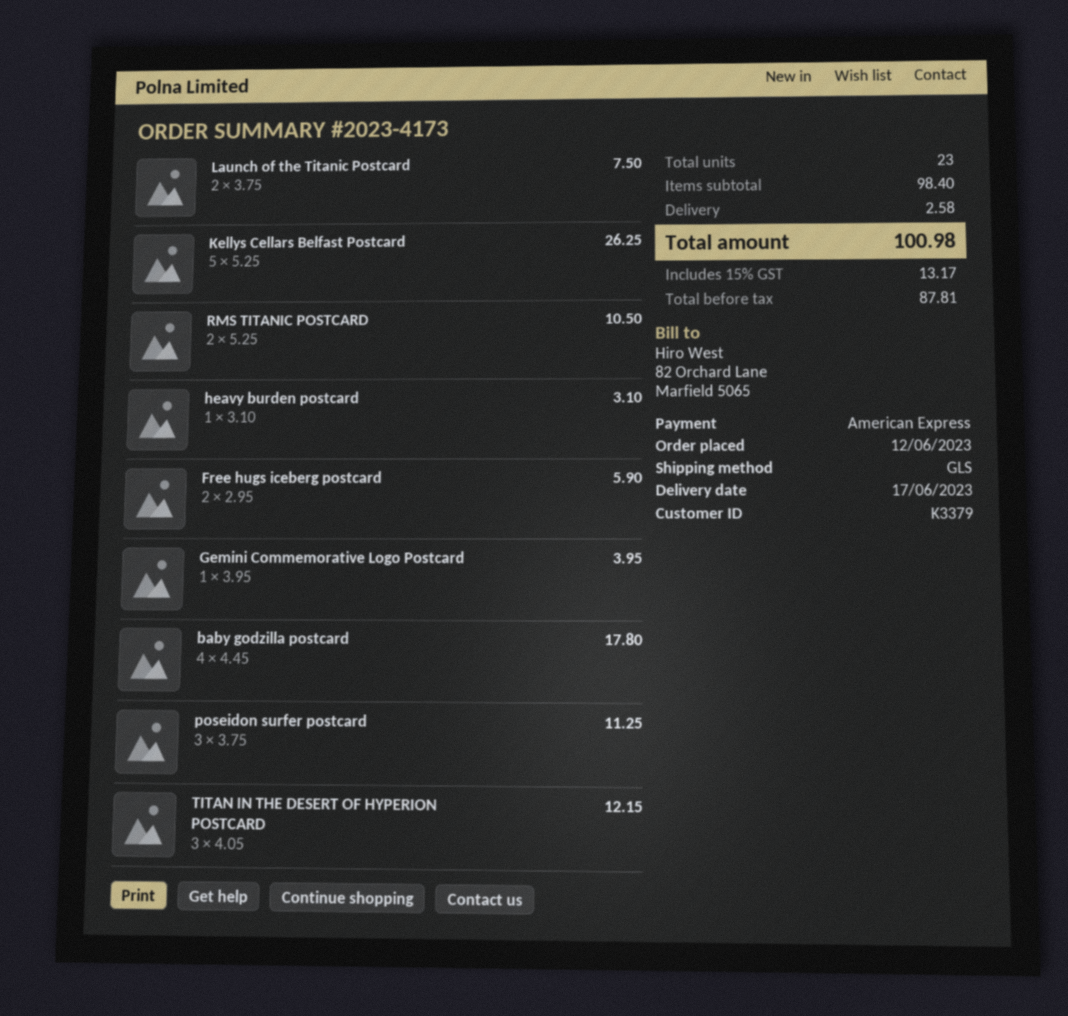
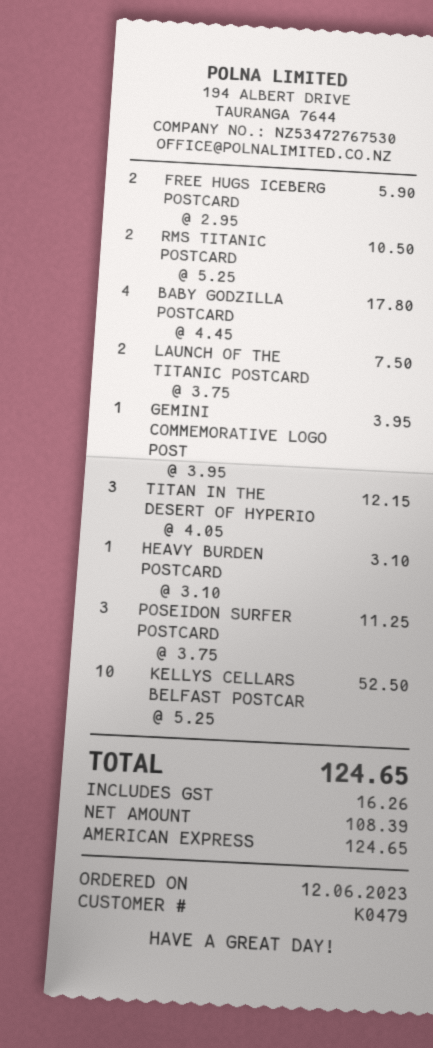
customer number: K3379 -> K0479
Kellys Cellars Belfast Postcard: 5 x 5.25 = 26.25 -> 10 x 5.25 = 52.50
shipping: 2.58 -> none
net: 87.81 -> 108.39
tax: 13.17 -> 16.26
total: 100.98 -> 124.65

